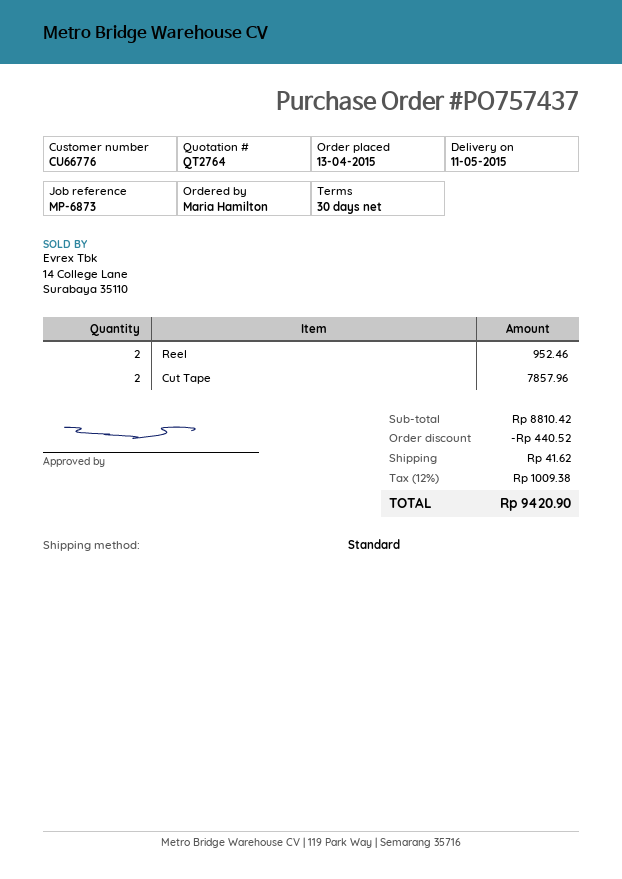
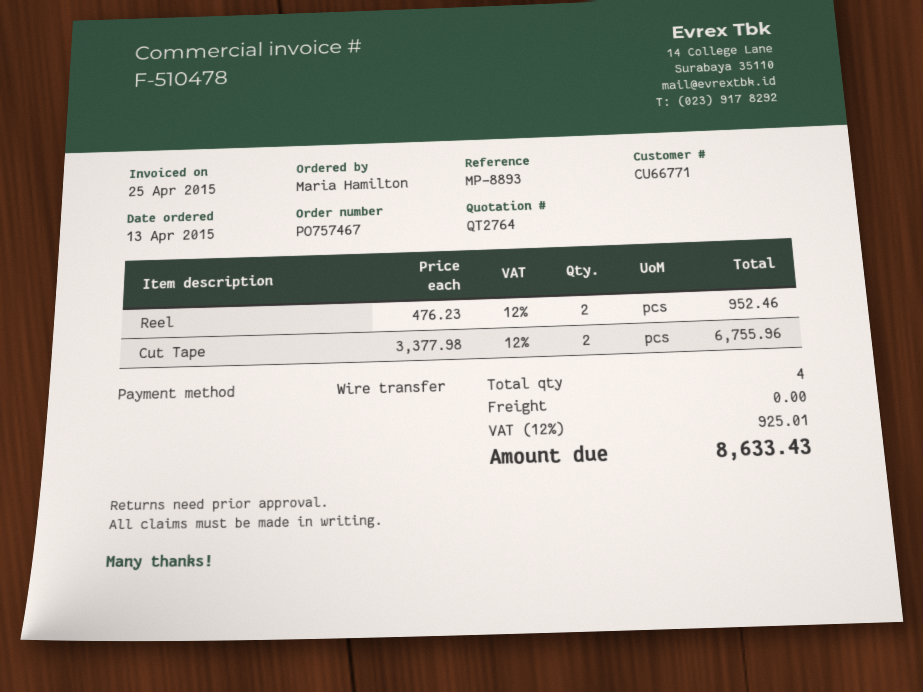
order number: PO757437 -> PO757467
customer number: CU66776 -> CU66771
reference: MP-6873 -> MP-8893
Cut Tape: 2 for 7857.96 -> 2 for 6755.96
discount: 440.52 -> none
shipping: 41.62 -> 0.00
tax: 12% = 1009.38 -> 12% = 925.01
total: 9420.90 -> 8633.43

